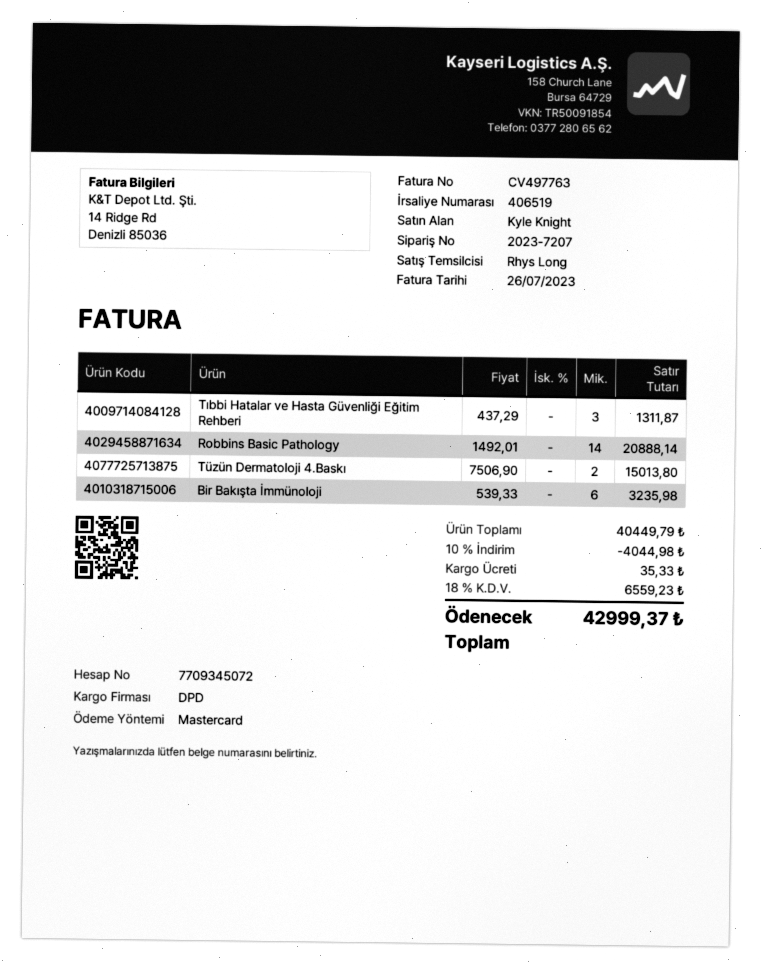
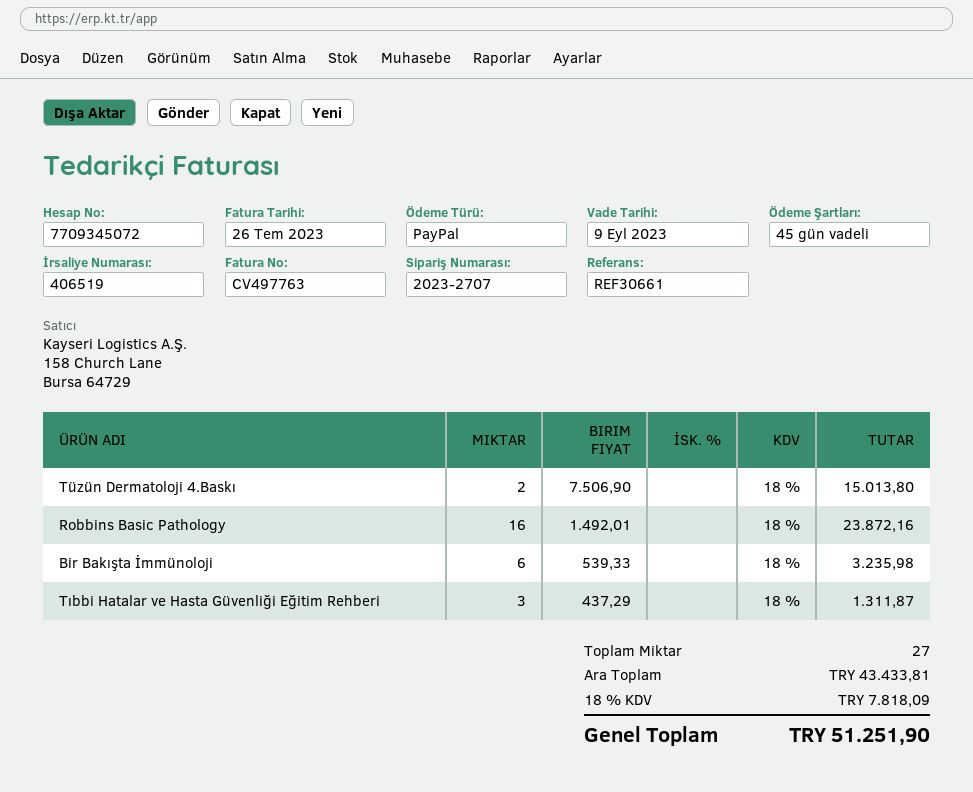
order number: 2023-7207 -> 2023-2707
payment method: Mastercard -> PayPal
Robbins Basic Pathology: 14 x 1492.01 = 20888.14 -> 16 x 1492.01 = 23872.16
subtotal: 40449.79 -> 43433.81
discount: 10% = 4044.98 -> none
shipping: 35.33 -> none
tax: 18% = 6559.23 -> 18% = 7818.09
total: 42999.37 -> 51251.90

